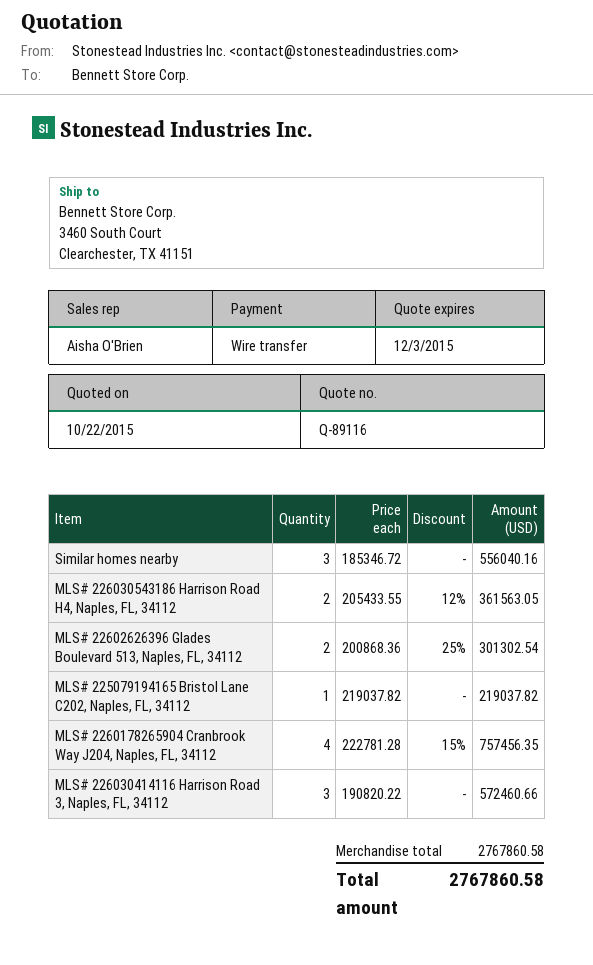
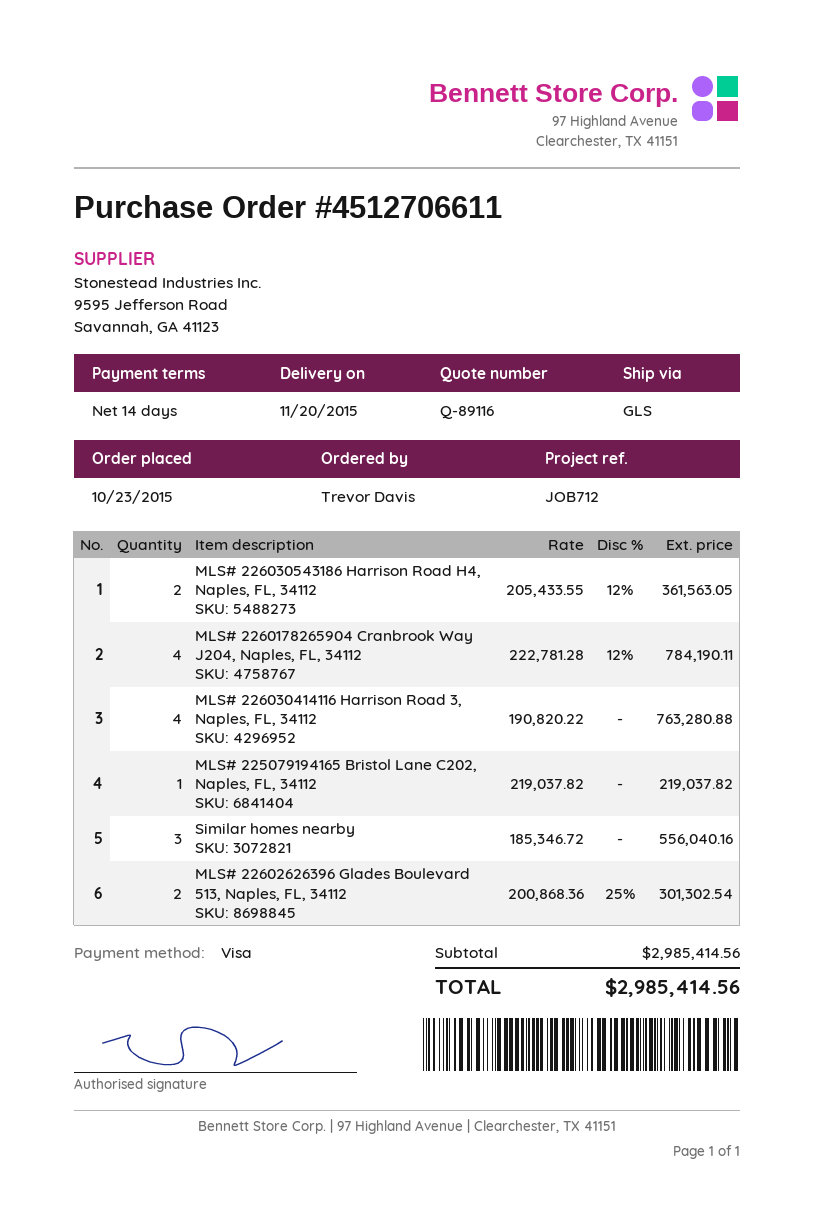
payment method: bank transfer -> Visa
MLS# 2260178265904 Cranbrook Way J204, Naples, FL, 34112: 4 x 222781.28 - 15% = 757456.35 -> 4 x 222781.28 - 12% = 784190.11
MLS# 226030414116 Harrison Road 3, Naples, FL, 34112: 3 x 190820.22 = 572460.66 -> 4 x 190820.22 = 763280.88
subtotal: 2767860.58 -> 2985414.56
total: 2767860.58 -> 2985414.56

